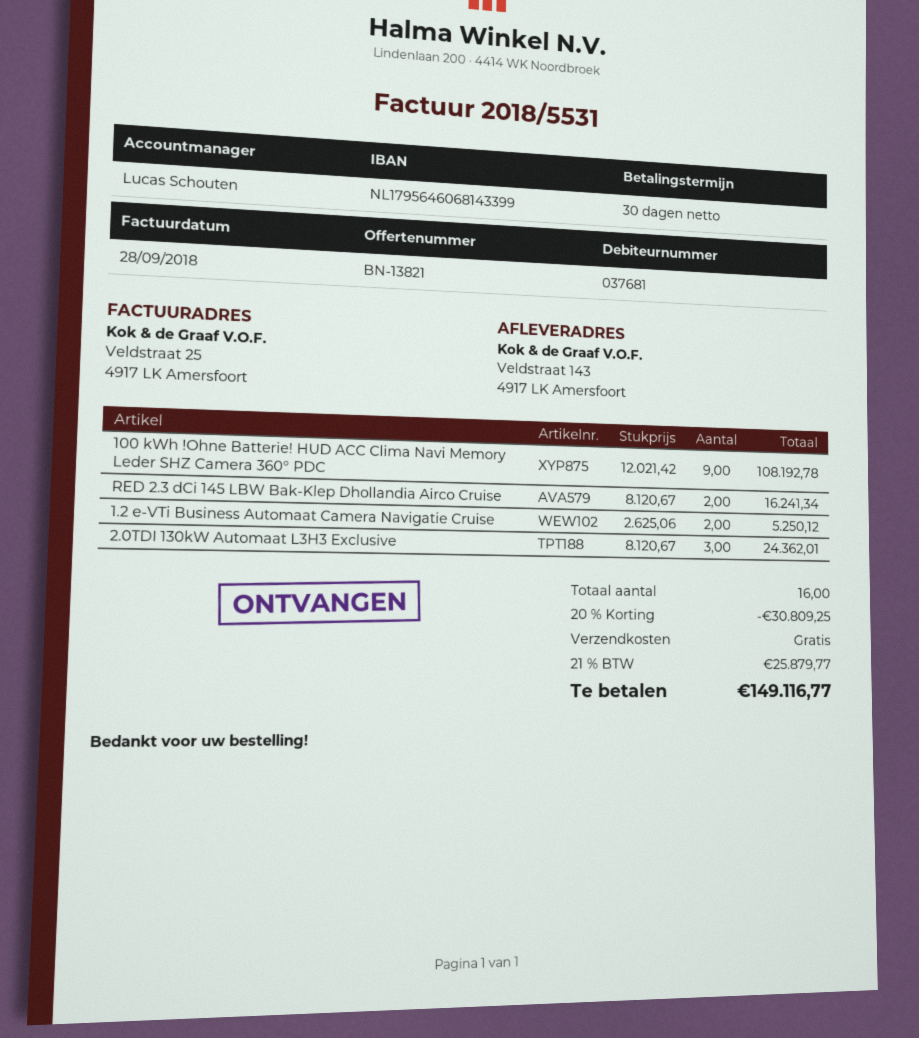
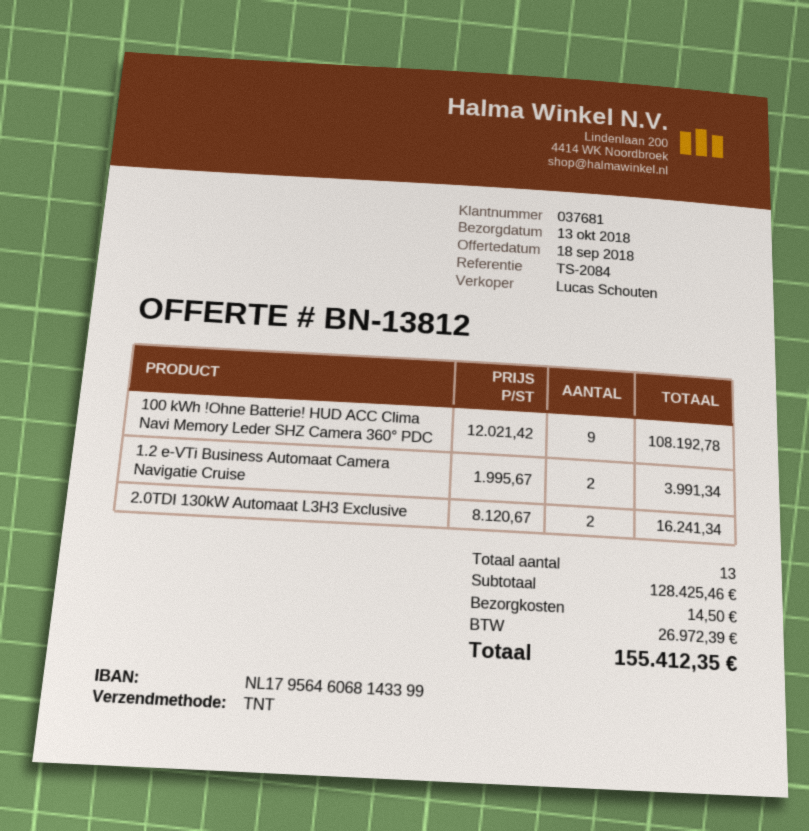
quote number: BN-13821 -> BN-13812
RED 2.3 dCi 145 LBW Bak-Klep Dhollandia Airco Cruise: 2 x 8120.67 = 16241.34 -> none
1.2 e-VTi Business Automaat Camera Navigatie Cruise: 2 x 2625.06 = 5250.12 -> 2 x 1995.67 = 3991.34
2.0TDI 130kW Automaat L3H3 Exclusive: 3 x 8120.67 = 24362.01 -> 2 x 8120.67 = 16241.34
total quantity: 16 -> 13
discount: 20% = 30809.25 -> none
shipping: 0.00 -> 14.50
tax: 25879.77 -> 26972.39
total: 149116.77 -> 155412.35

